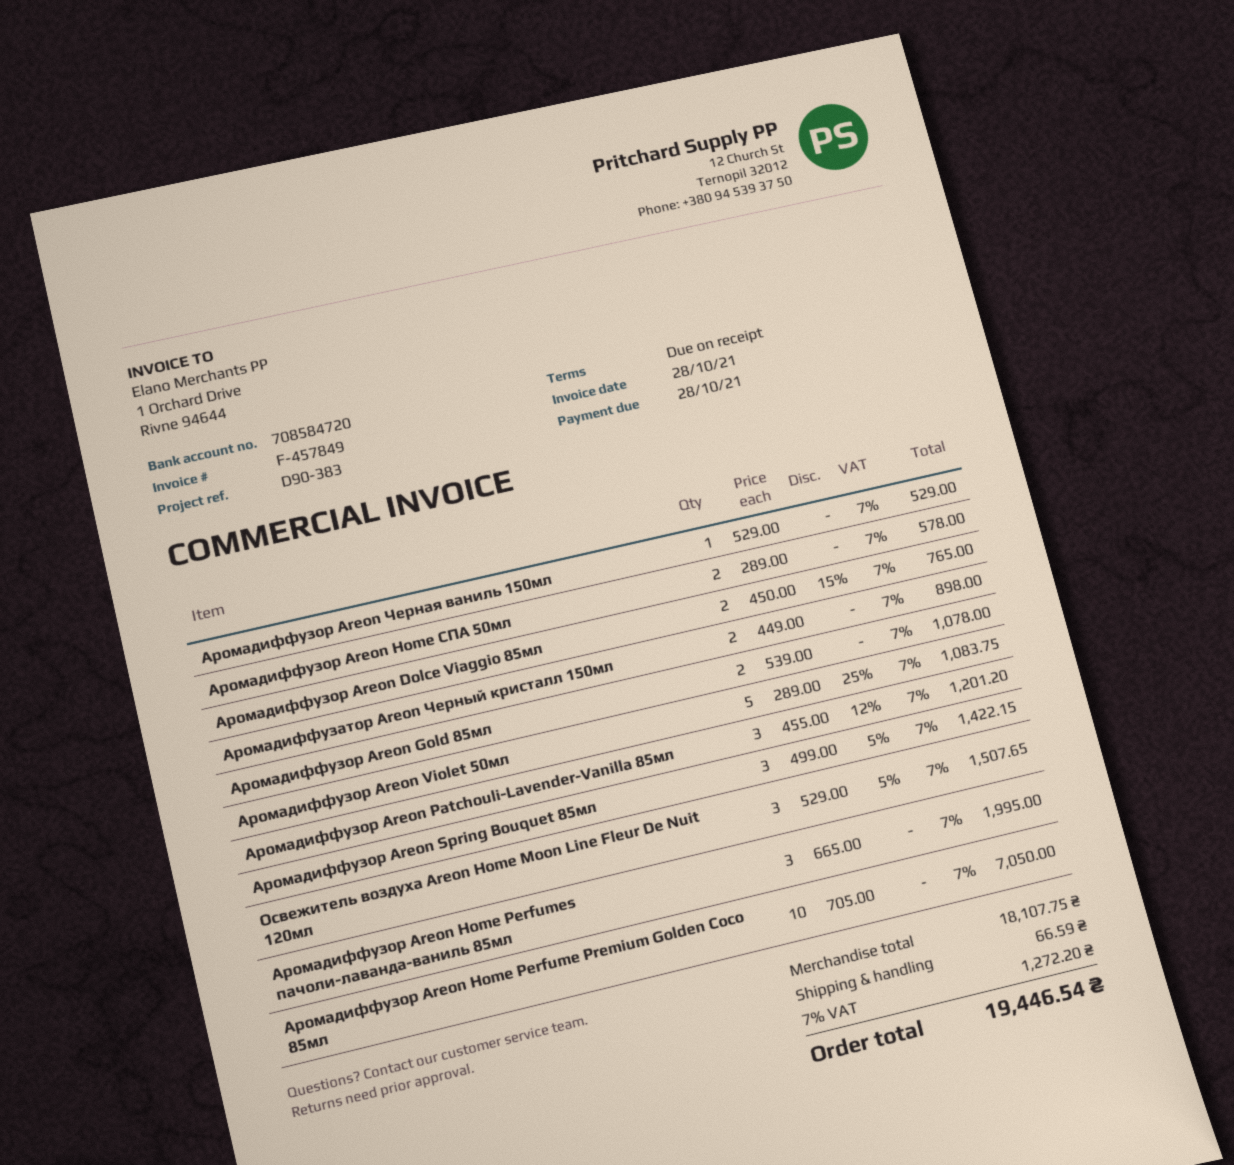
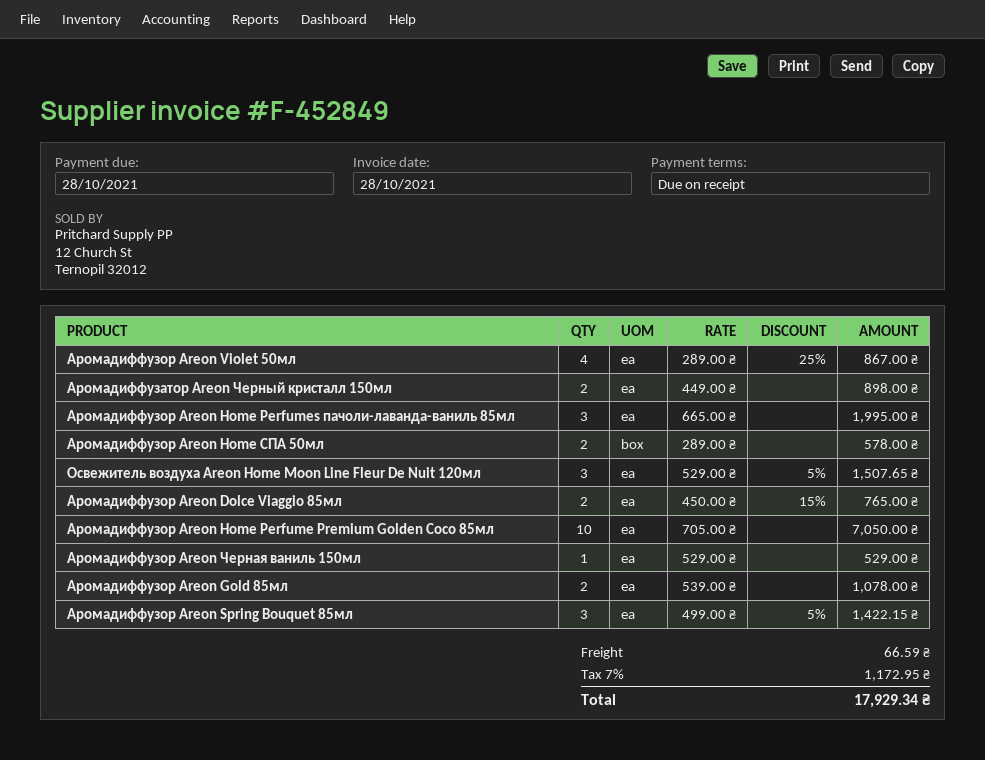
invoice number: F-457849 -> F-452849
Аромадиффузор Areon Violet 50мл: 5 x 289.00 - 25% = 1083.75 -> 4 x 289.00 - 25% = 867.00
Аромадиффузор Areon Patchouli-Lavender-Vanilla 85мл: 3 x 455.00 - 12% = 1201.20 -> none
tax: 7% = 1272.20 -> 7% = 1172.95
total: 19446.54 -> 17929.34

